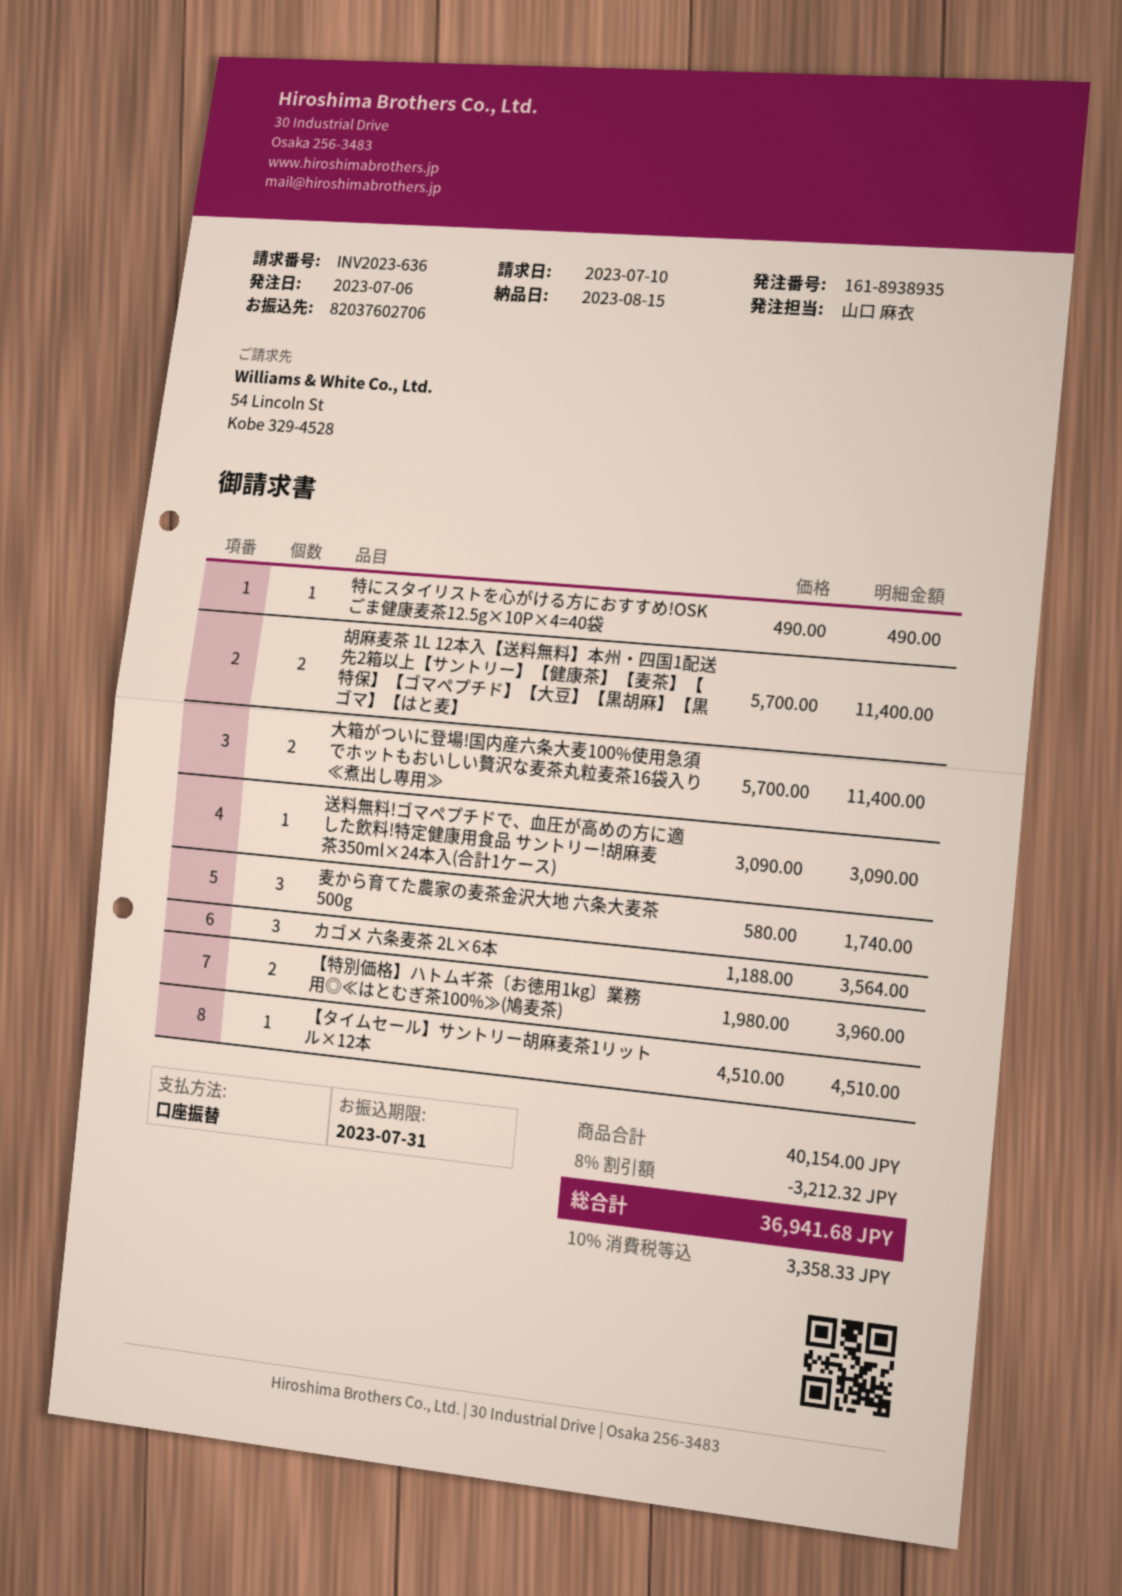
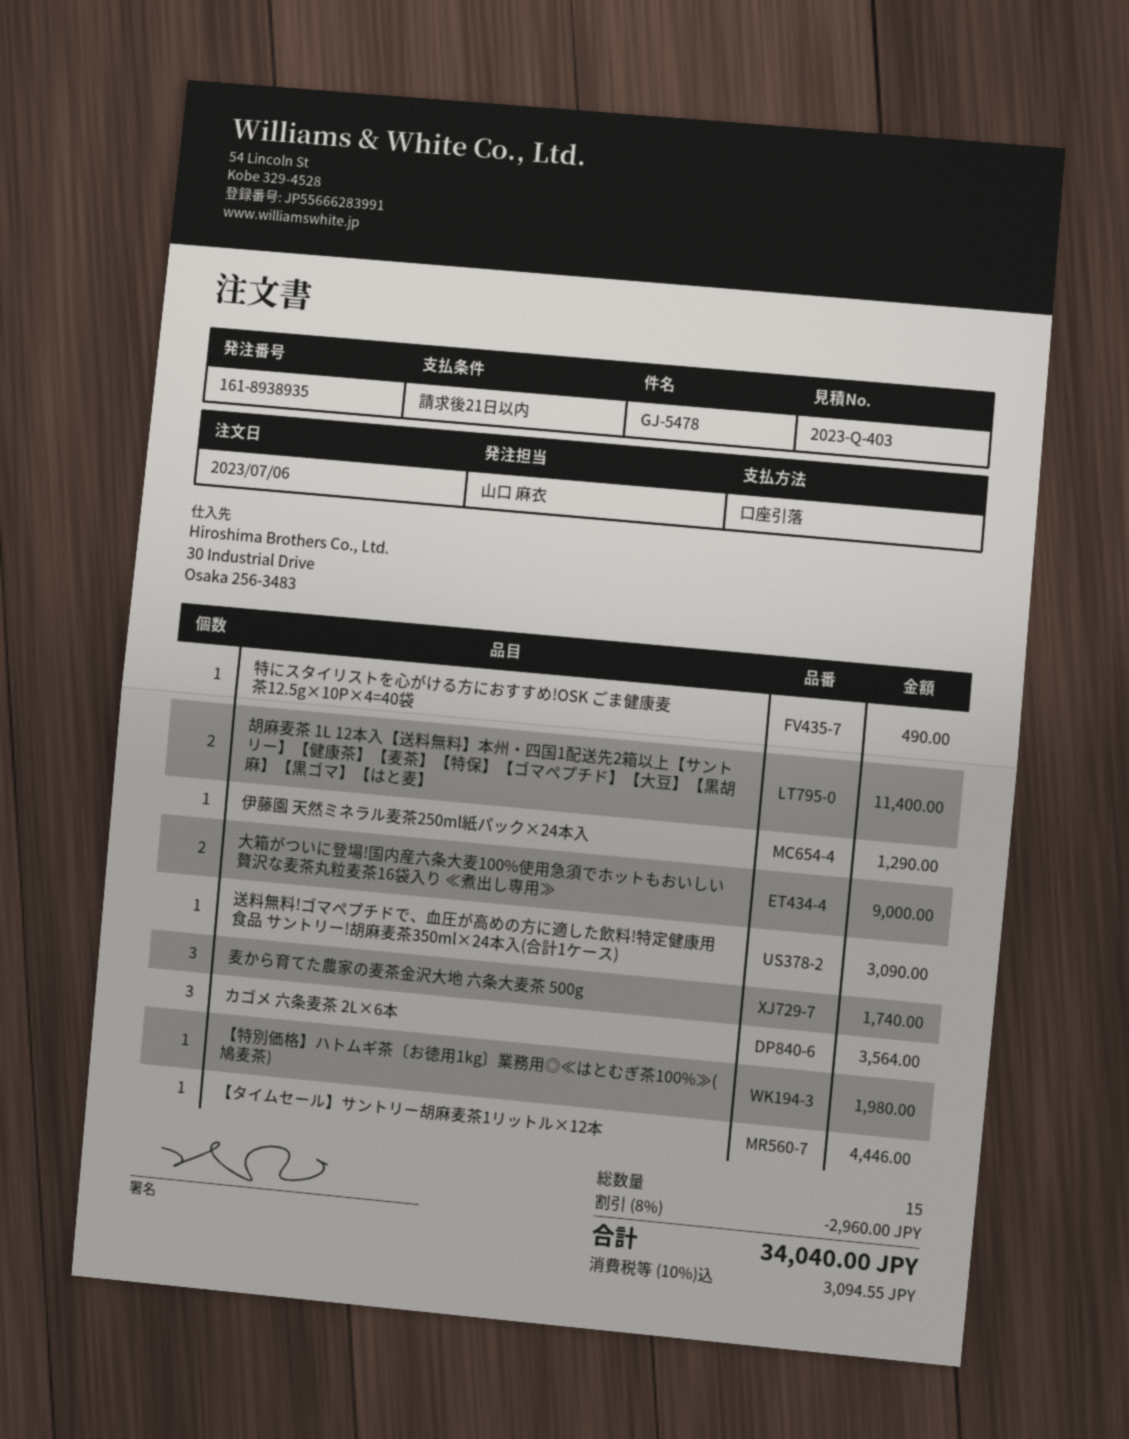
大箱がついに登場!国内産六条大麦100%使用急須でホットもおいしい贅沢な麦茶丸粒麦茶16袋入り ≪煮出し専用≫: 2 for 11400.00 -> 2 for 9000.00
【特別価格】ハトムギ茶〔お徳用1kg〕業務用◎≪はとむぎ茶100%≫(鳩麦茶): 2 for 3960.00 -> 1 for 1980.00
【タイムセール】サントリー胡麻麦茶1リットル×12本: 1 for 4510.00 -> 1 for 4446.00
伊藤園 天然ミネラル麦茶250ml紙パック×24本入: none -> 1 for 1290.00
discount: 8% = 3212.32 -> 8% = 2960.00
tax: 10% = 3358.33 -> 10% = 3094.55
total: 36941.68 -> 34040.00

